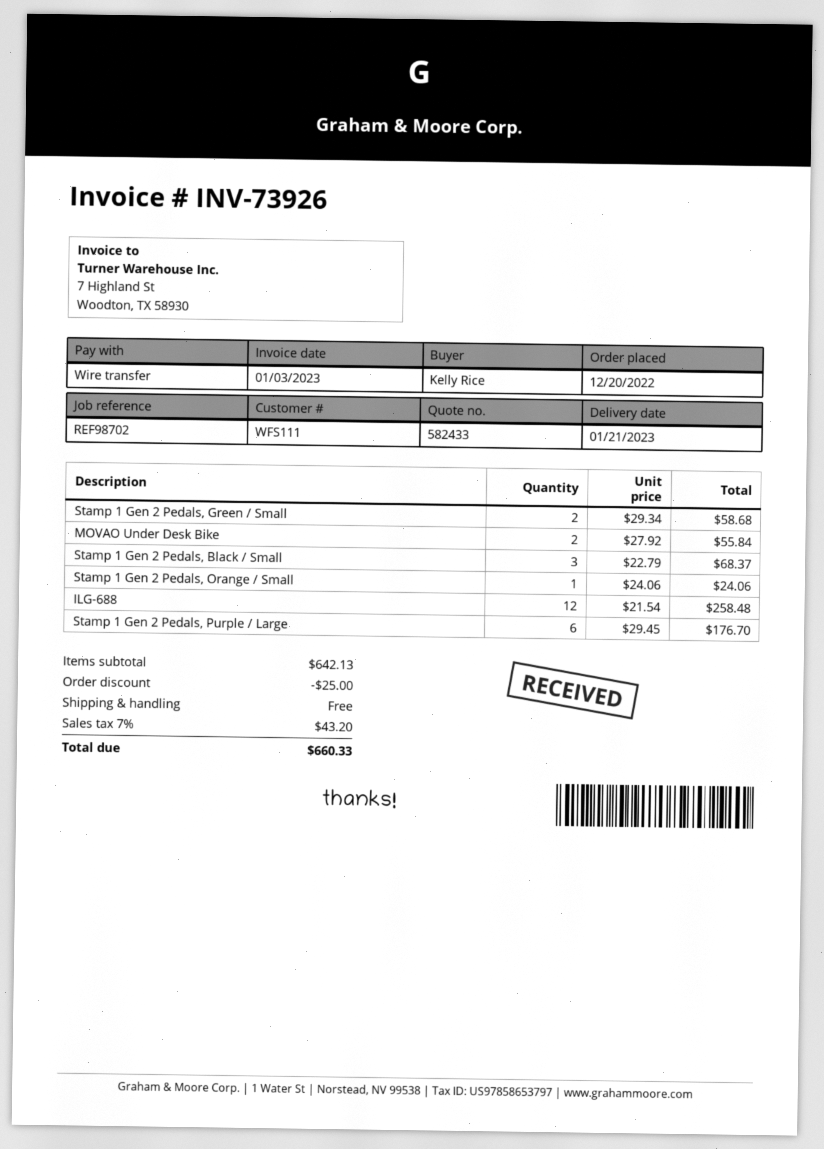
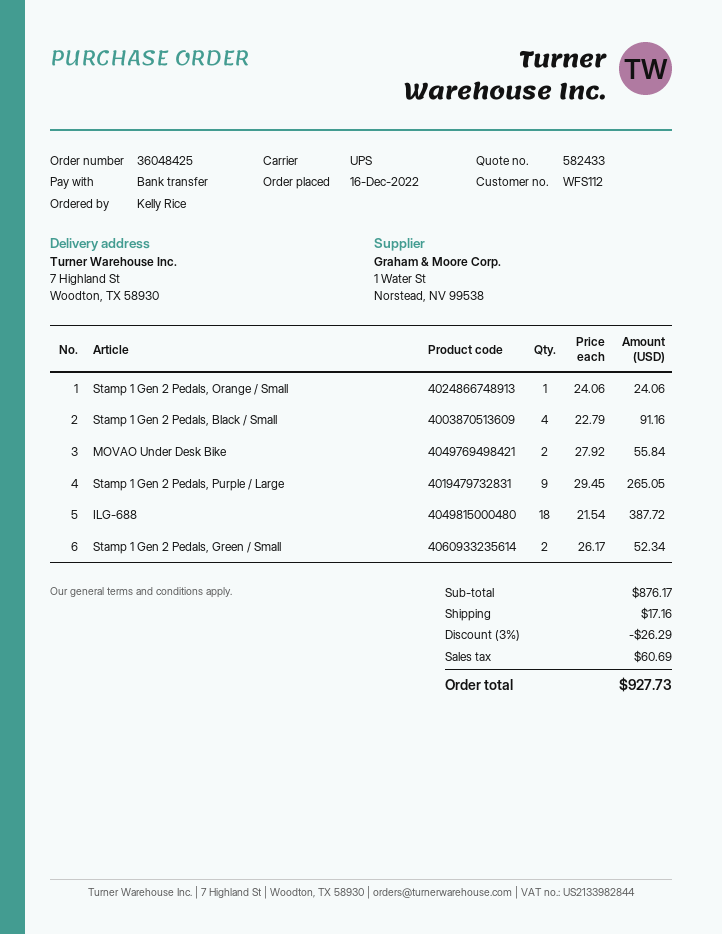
order date: 2022-12-20 -> 2022-12-16
customer number: WFS111 -> WFS112
Stamp 1 Gen 2 Pedals, Green / Small: 2 x 29.34 = 58.68 -> 2 x 26.17 = 52.34
Stamp 1 Gen 2 Pedals, Black / Small: 3 x 22.79 = 68.37 -> 4 x 22.79 = 91.16
ILG-688: 12 x 21.54 = 258.48 -> 18 x 21.54 = 387.72
Stamp 1 Gen 2 Pedals, Purple / Large: 6 x 29.45 = 176.70 -> 9 x 29.45 = 265.05
subtotal: 642.13 -> 876.17
discount: 25.00 -> 26.29
shipping: 0.00 -> 17.16
tax: 43.20 -> 60.69
total: 660.33 -> 927.73

